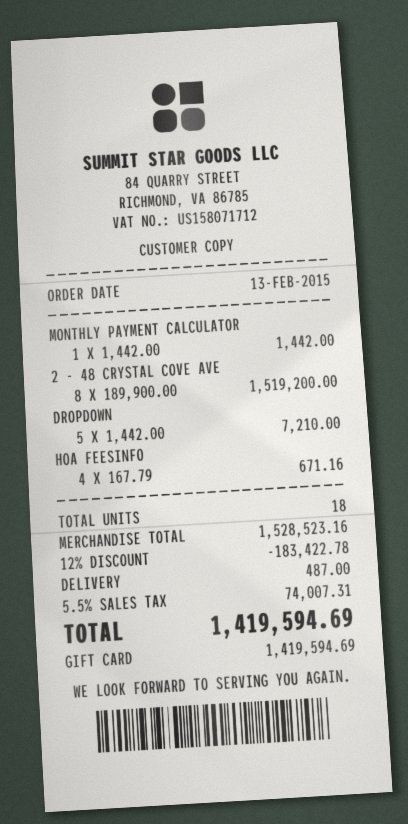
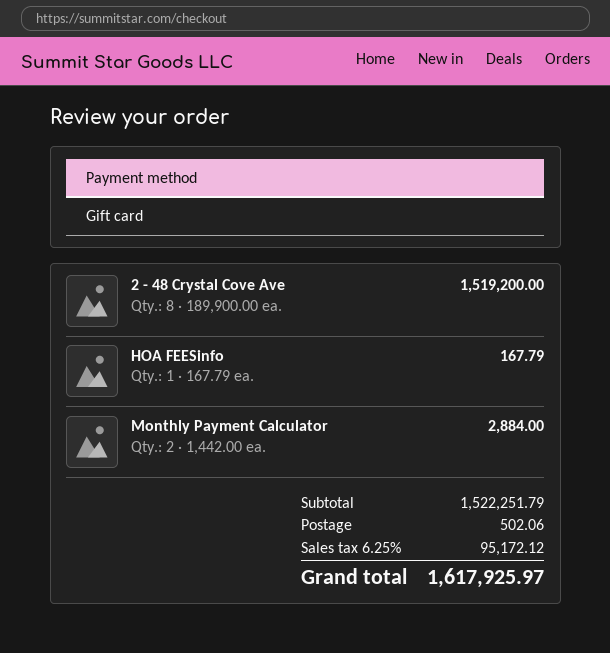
MONTHLY PAYMENT CALCULATOR: 1 x 1442.00 = 1442.00 -> 2 x 1442.00 = 2884.00
DROPDOWN: 5 x 1442.00 = 7210.00 -> none
HOA FEESINFO: 4 x 167.79 = 671.16 -> 1 x 167.79 = 167.79
subtotal: 1528523.16 -> 1522251.79
discount: 12% = 183422.78 -> none
shipping: 487.00 -> 502.06
tax: 5.5% = 74007.31 -> 6.25% = 95172.12
total: 1419594.69 -> 1617925.97

